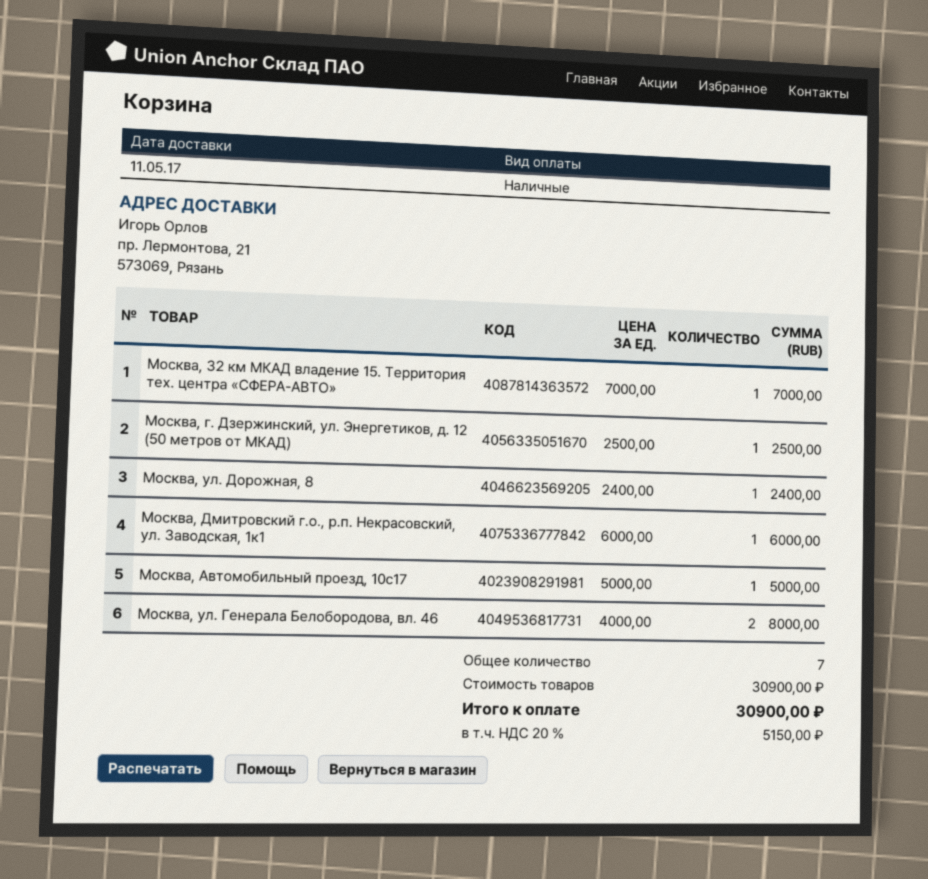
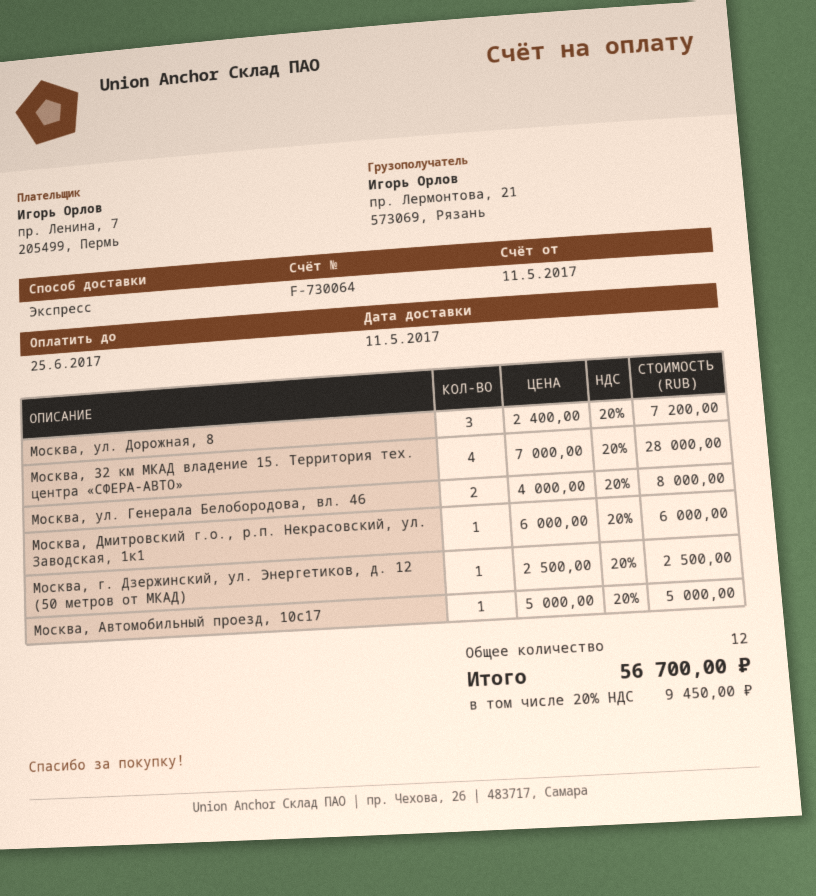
Москва, 32 км МКАД владение 15. Территория тех. центра «СФЕРА-АВТО»: 1 x 7000.00 = 7000.00 -> 4 x 7000.00 = 28000.00
Москва, ул. Дорожная, 8: 1 x 2400.00 = 2400.00 -> 3 x 2400.00 = 7200.00
total quantity: 7 -> 12
tax: 20% = 5150.00 -> 20% = 9450.00
total: 30900.00 -> 56700.00

